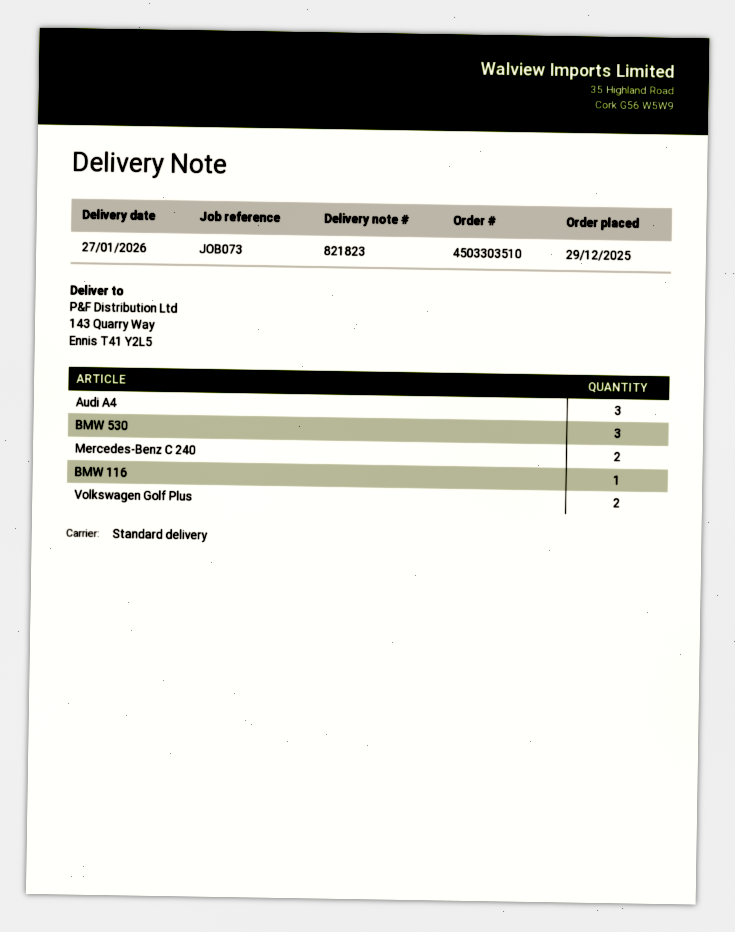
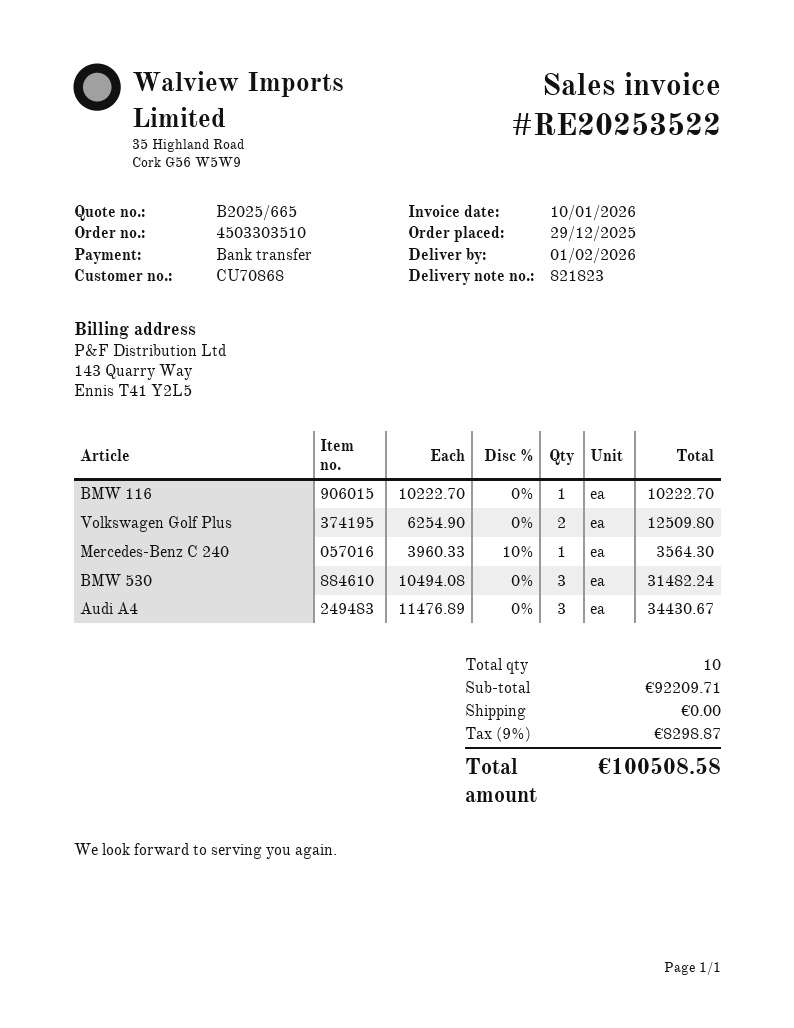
delivery date: 2026-01-27 -> 2026-02-01
Mercedes-Benz C 240: 2 -> 1

